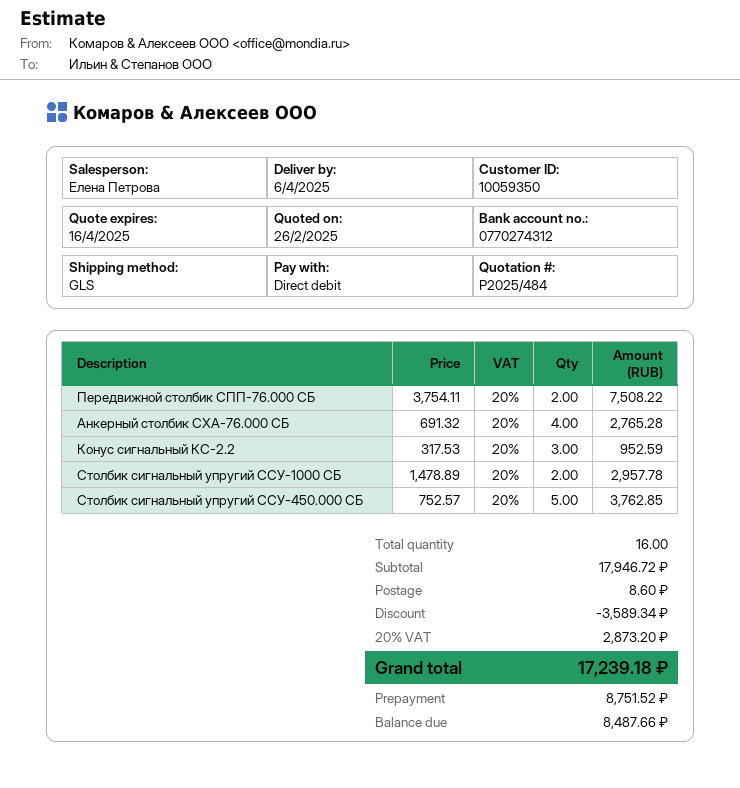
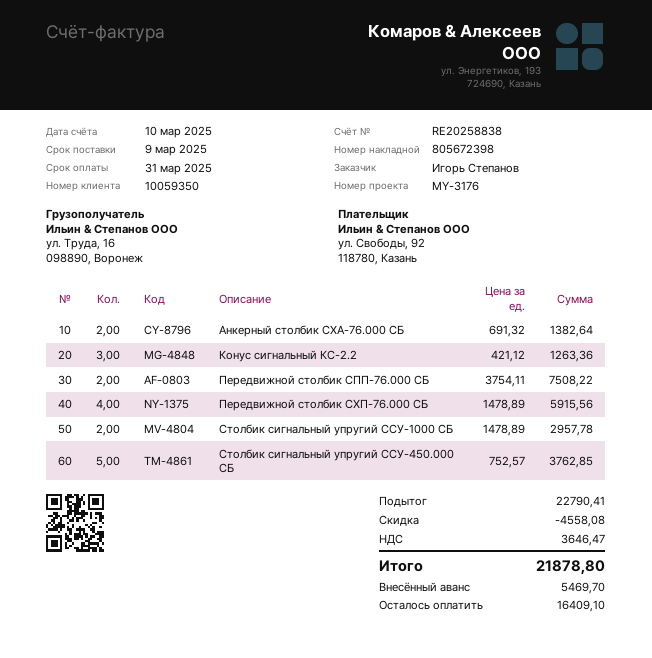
delivery date: 2025-04-06 -> 2025-03-09
Анкерный столбик СХА-76.000 СБ: 4 x 691.32 = 2765.28 -> 2 x 691.32 = 1382.64
Конус сигнальный КС-2.2: 3 x 317.53 = 952.59 -> 3 x 421.12 = 1263.36
Передвижной столбик СХП-76.000 СБ: none -> 4 x 1478.89 = 5915.56
subtotal: 17946.72 -> 22790.41
discount: 3589.34 -> 4558.08
shipping: 8.60 -> none
tax: 2873.20 -> 3646.47
total: 17239.18 -> 21878.80
deposit: 8751.52 -> 5469.70
balance: 8487.66 -> 16409.10

